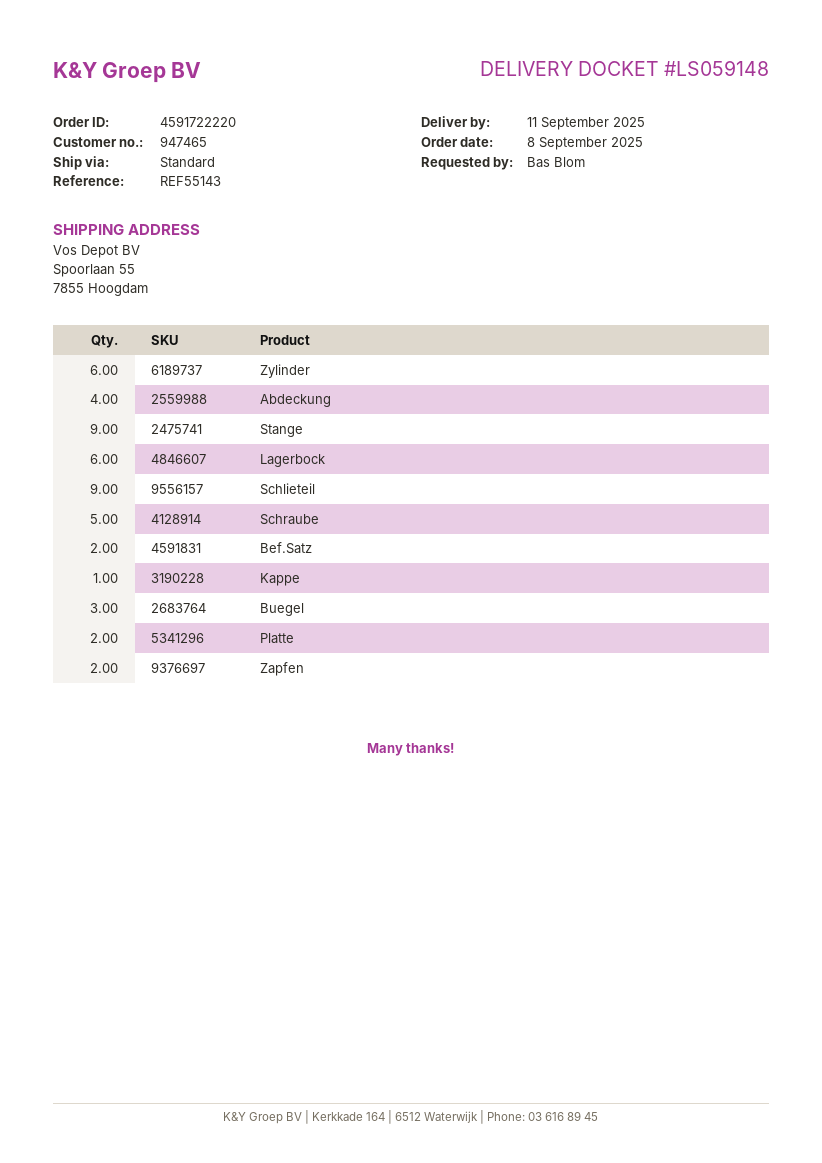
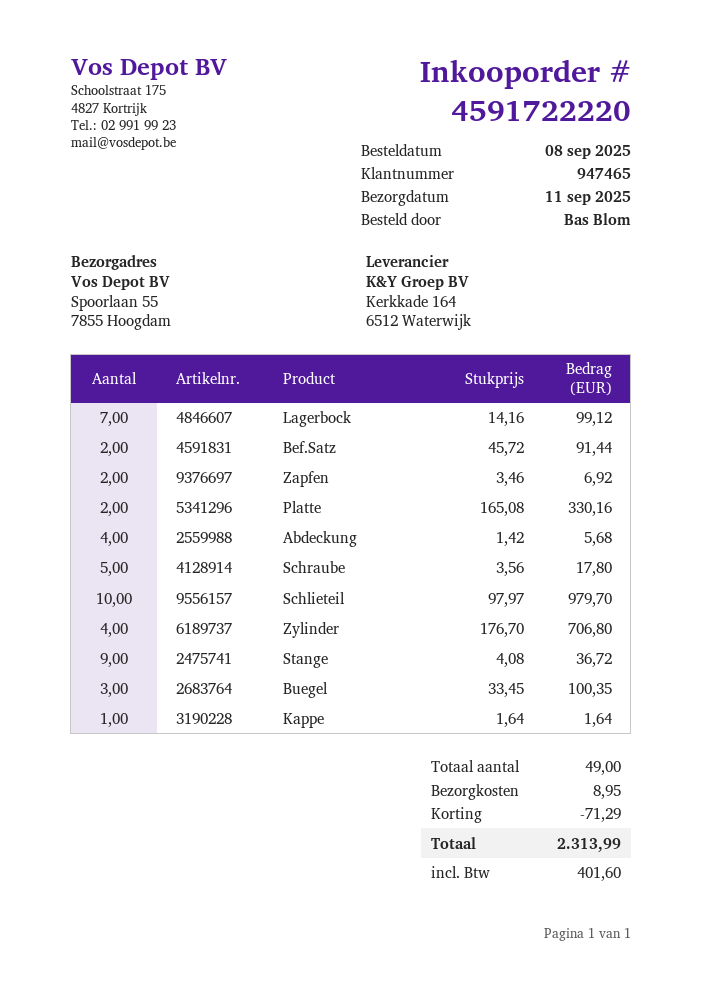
Zylinder: 6 -> 4
Lagerbock: 6 -> 7
Schlieteil: 9 -> 10

